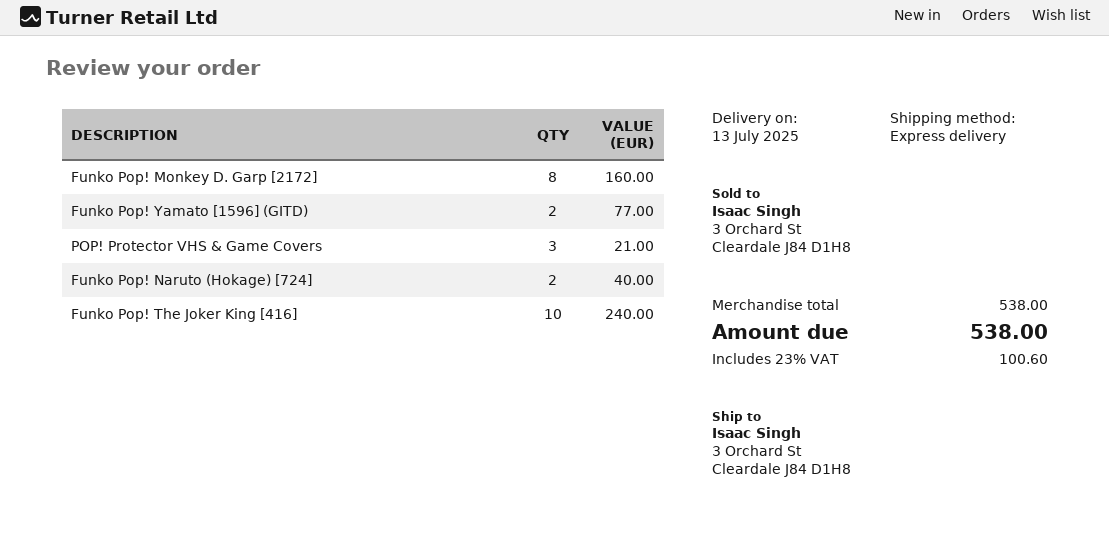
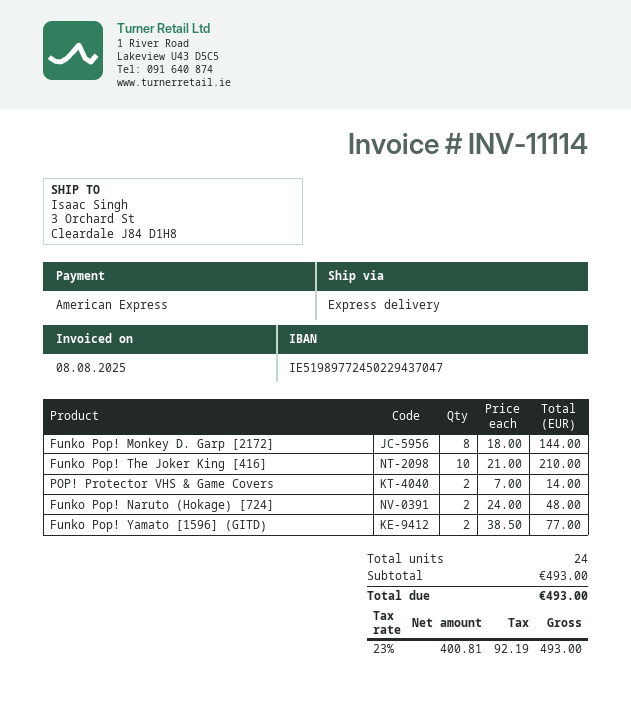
Funko Pop! Monkey D. Garp [2172]: 8 for 160.00 -> 8 for 144.00
POP! Protector VHS & Game Covers: 3 for 21.00 -> 2 for 14.00
Funko Pop! Naruto (Hokage) [724]: 2 for 40.00 -> 2 for 48.00
Funko Pop! The Joker King [416]: 10 for 240.00 -> 10 for 210.00
subtotal: 538.00 -> 493.00
tax: 23% = 100.60 -> 23% = 92.19
total: 538.00 -> 493.00

